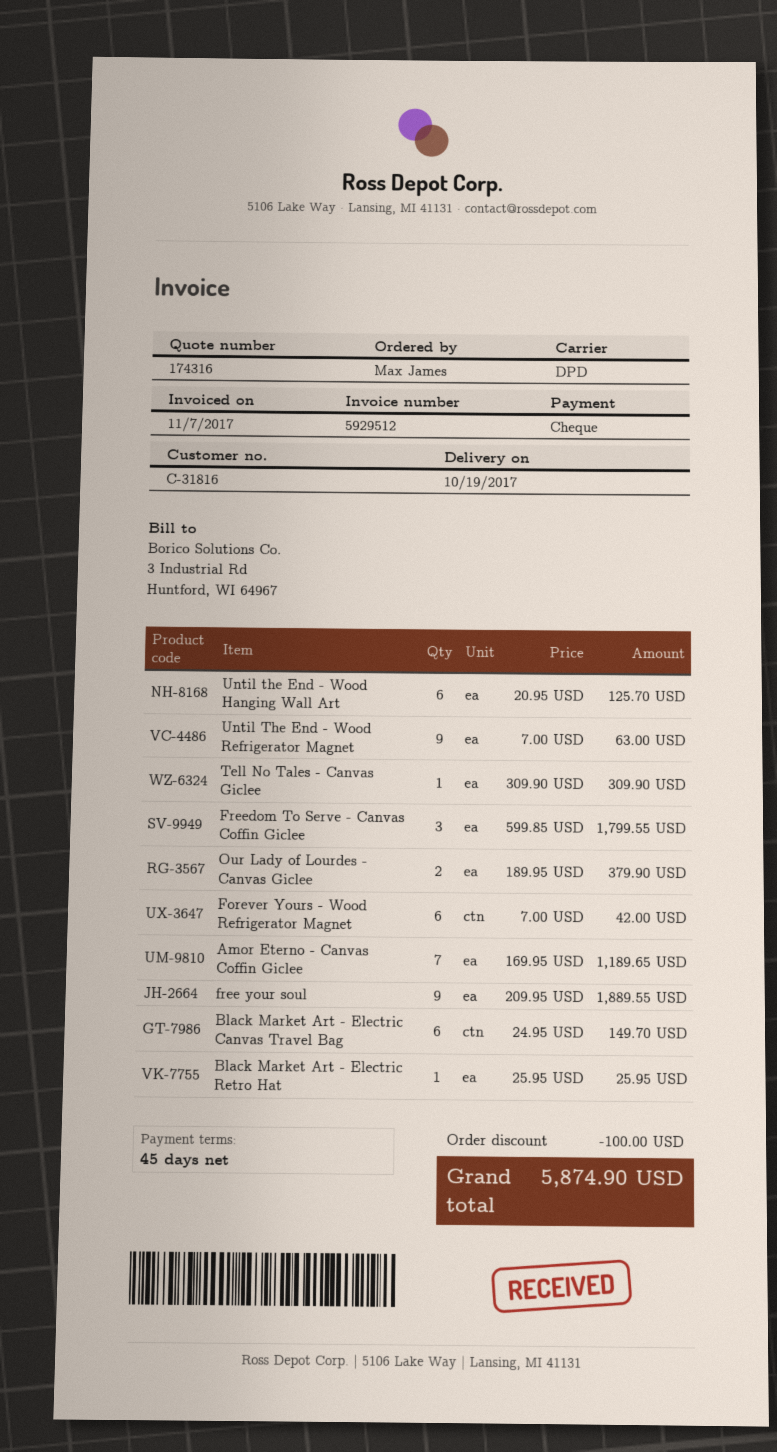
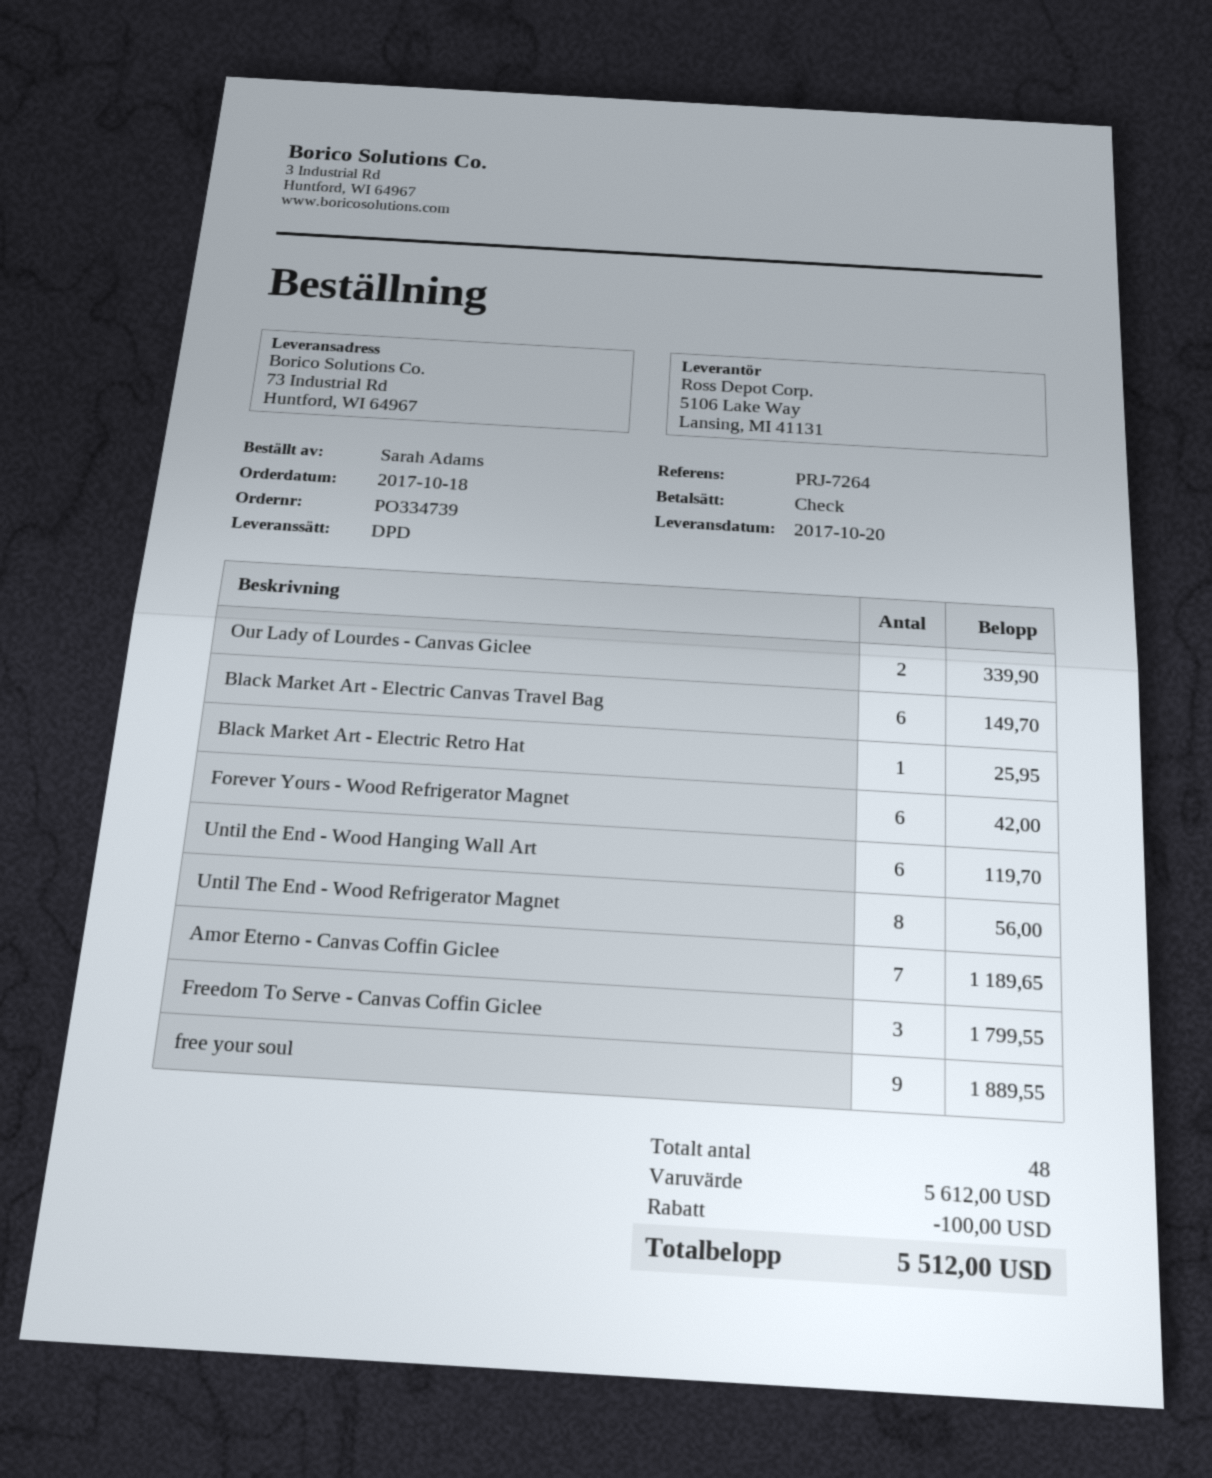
delivery date: 2017-10-19 -> 2017-10-20
ordered by: Max James -> Sarah Adams
Until the End - Wood Hanging Wall Art: 6 for 125.70 -> 6 for 119.70
Until The End - Wood Refrigerator Magnet: 9 for 63.00 -> 8 for 56.00
Tell No Tales - Canvas Giclee: 1 for 309.90 -> none
Our Lady of Lourdes - Canvas Giclee: 2 for 379.90 -> 2 for 339.90
total: 5874.90 -> 5512.00

